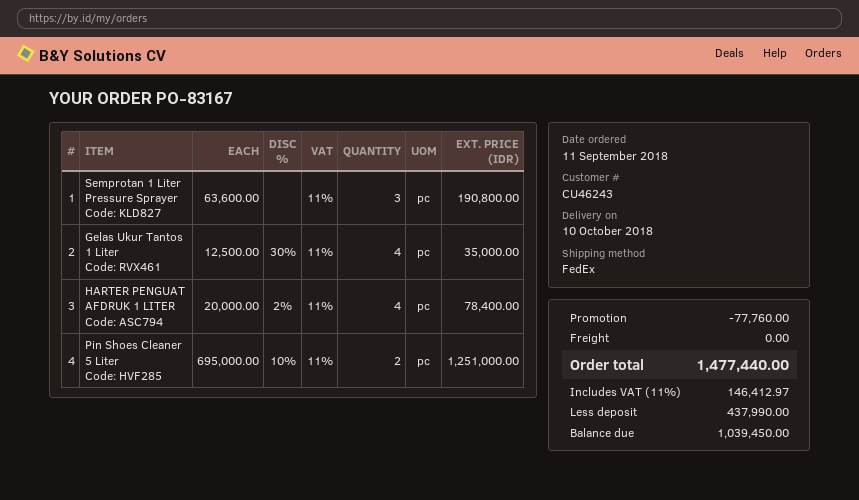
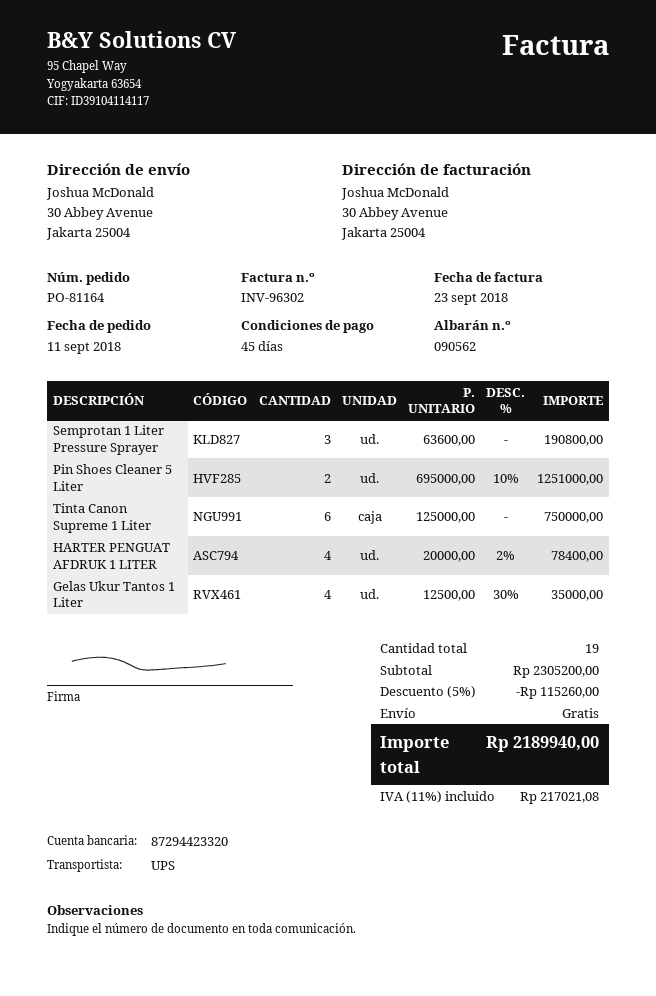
order number: PO-83167 -> PO-81164
shipping method: FedEx -> UPS
Tinta Canon Supreme 1 Liter: none -> 6 x 125000.00 = 750000.00
discount: 77760.00 -> 115260.00
tax: 11% = 146412.97 -> 11% = 217021.08
total: 1477440.00 -> 2189940.00

